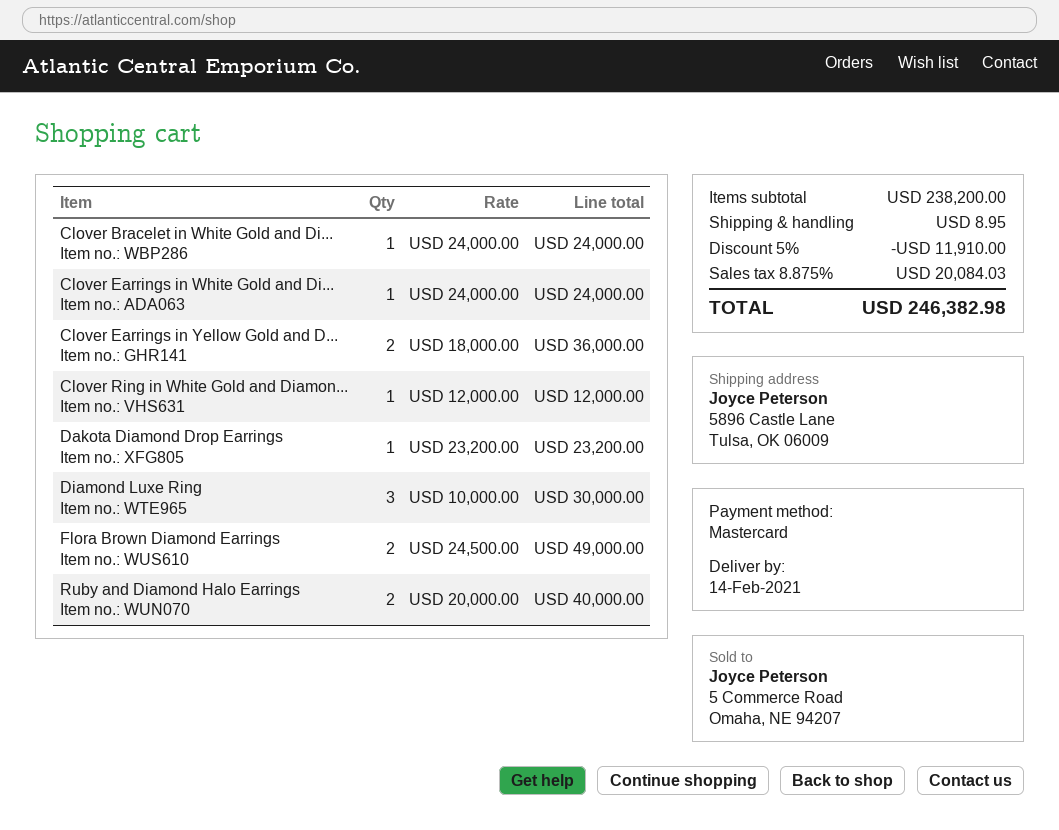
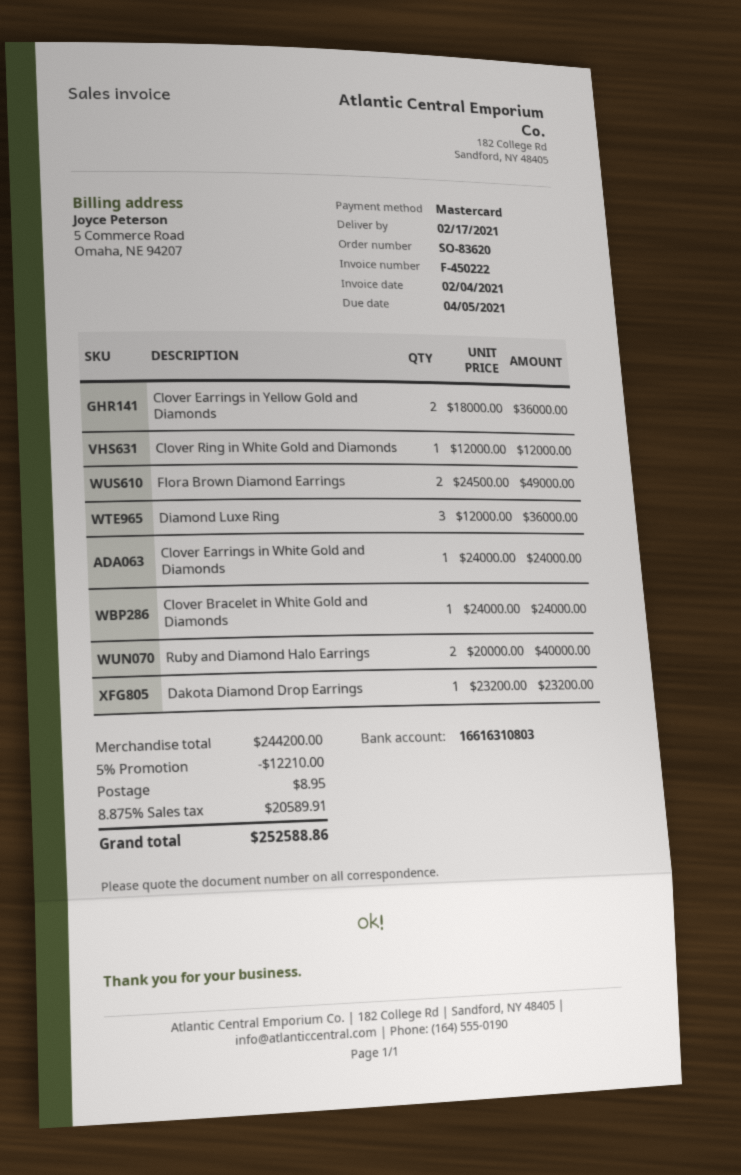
delivery date: 2021-02-14 -> 2021-02-17
Diamond Luxe Ring: 3 x 10000.00 = 30000.00 -> 3 x 12000.00 = 36000.00
subtotal: 238200.00 -> 244200.00
discount: 5% = 11910.00 -> 5% = 12210.00
tax: 8.875% = 20084.03 -> 8.875% = 20589.91
total: 246382.98 -> 252588.86

